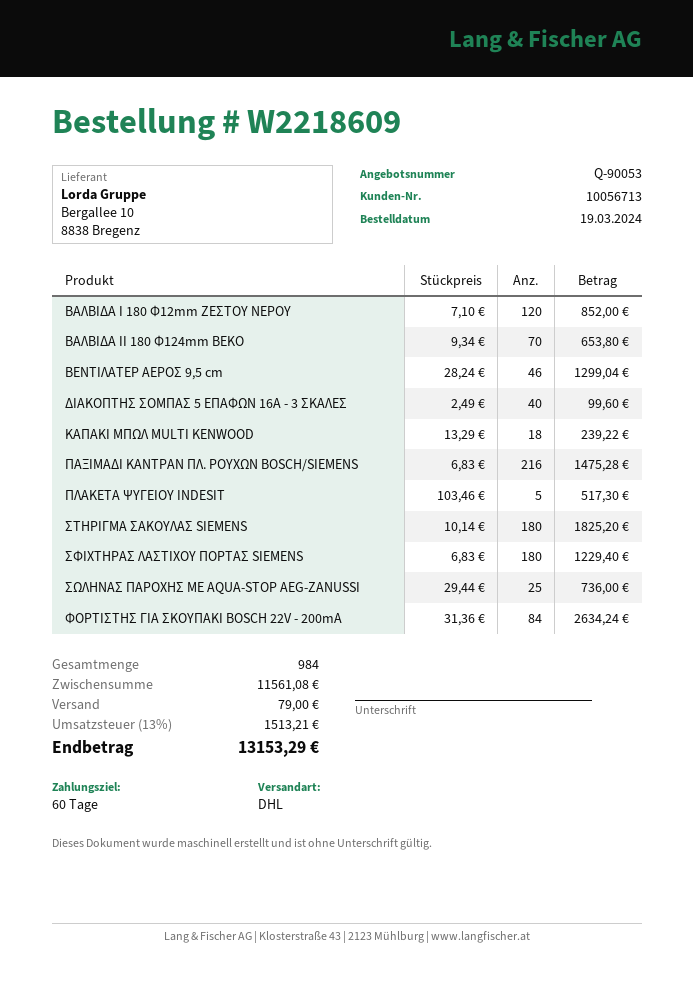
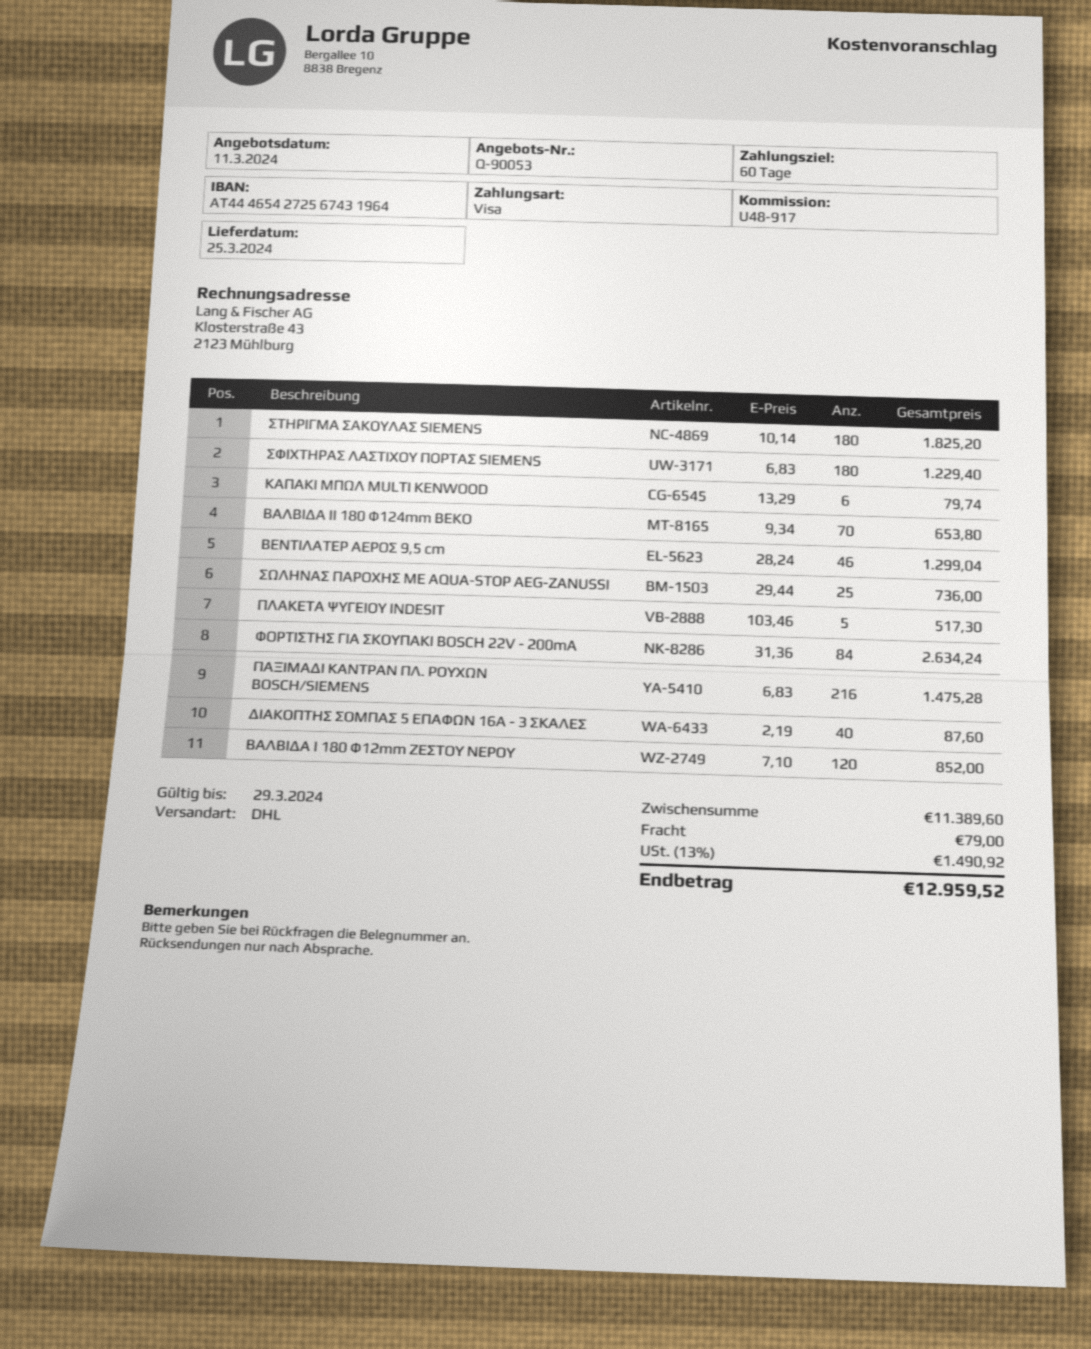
ΔΙΑΚΟΠΤΗΣ ΣΟΜΠΑΣ 5 ΕΠΑΦΩΝ 16A - 3 ΣΚΑΛΕΣ: 40 x 2.49 = 99.60 -> 40 x 2.19 = 87.60
ΚΑΠΑΚΙ ΜΠΩΛ MULTI KENWOOD: 18 x 13.29 = 239.22 -> 6 x 13.29 = 79.74
subtotal: 11561.08 -> 11389.60
tax: 13% = 1513.21 -> 13% = 1490.92
total: 13153.29 -> 12959.52

